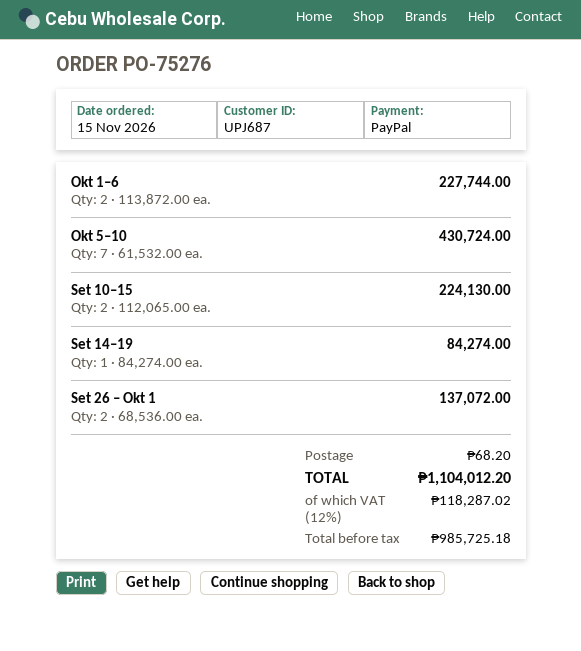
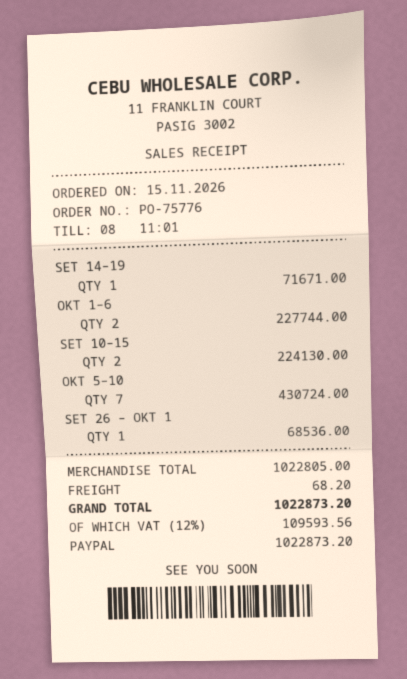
order number: PO-75276 -> PO-75776
Set 14–19: 1 for 84274.00 -> 1 for 71671.00
Set 26 – Okt 1: 2 for 137072.00 -> 1 for 68536.00
tax: 12% = 118287.02 -> 12% = 109593.56
total: 1104012.20 -> 1022873.20

